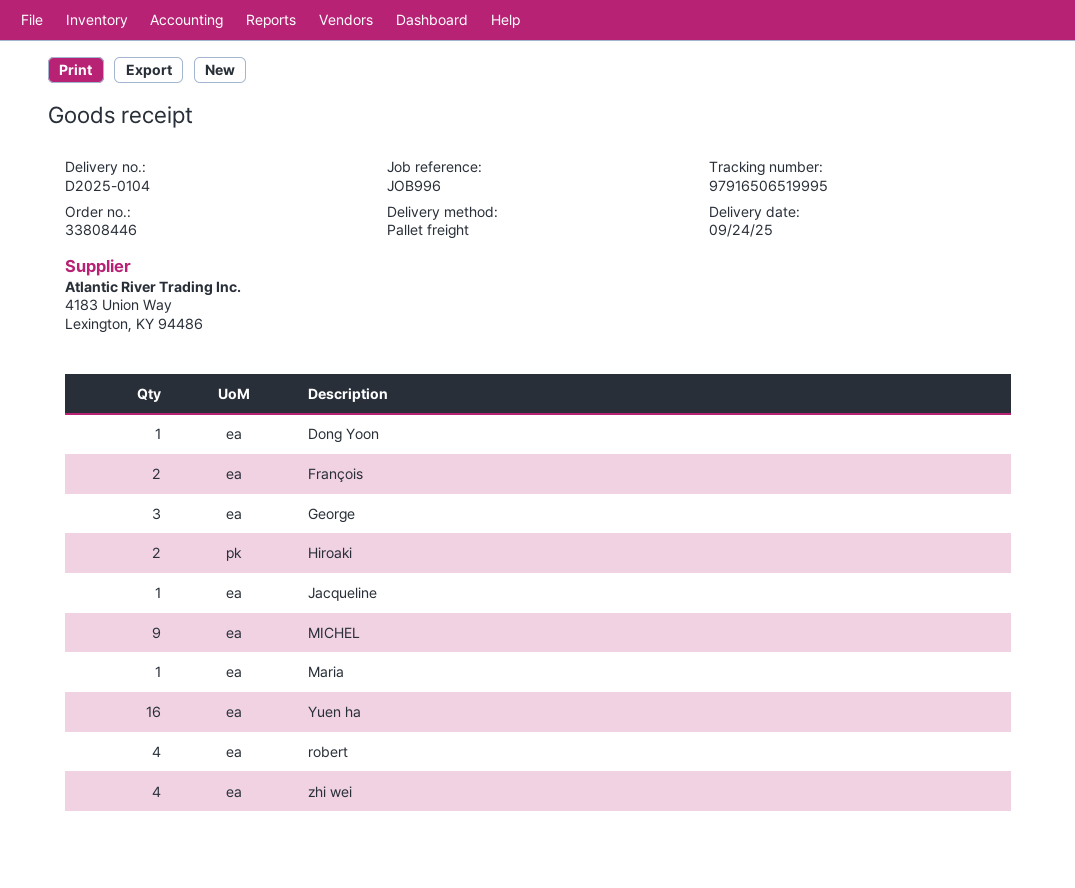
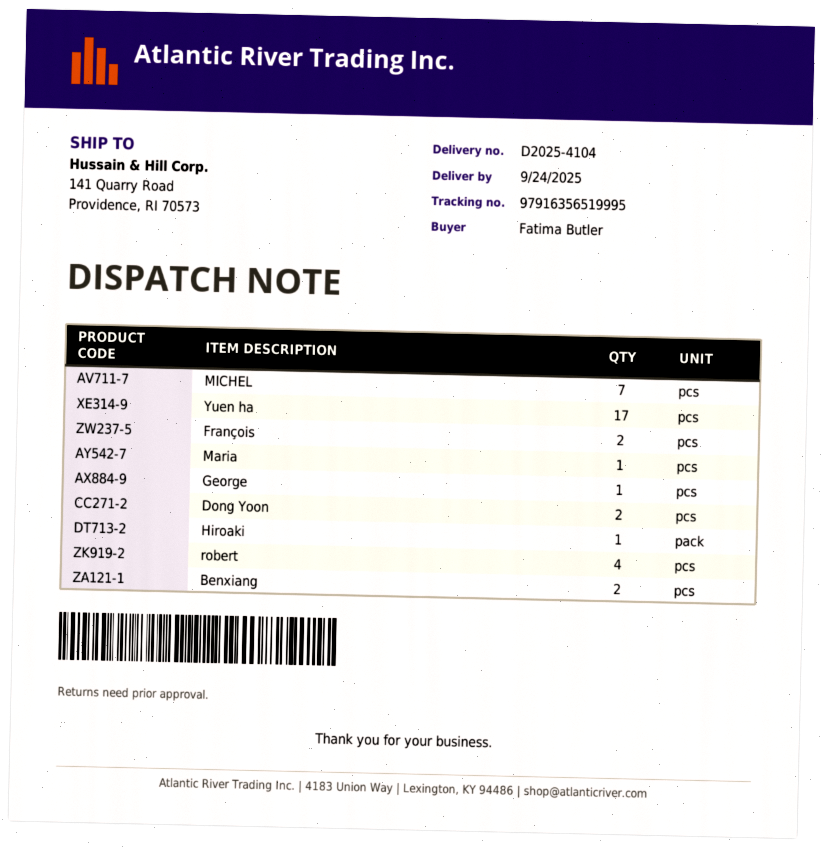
delivery note number: D2025-0104 -> D2025-4104
tracking number: 97916506519995 -> 97916356519995
Dong Yoon: 1 -> 2
George: 3 -> 1
Hiroaki: 2 -> 1
Jacqueline: 1 -> none
MICHEL: 9 -> 7
Yuen ha: 16 -> 17
zhi wei: 4 -> none
Benxiang: none -> 2

